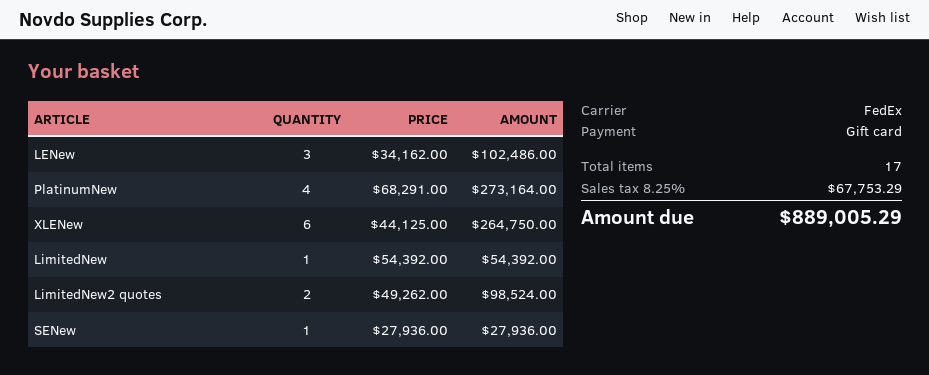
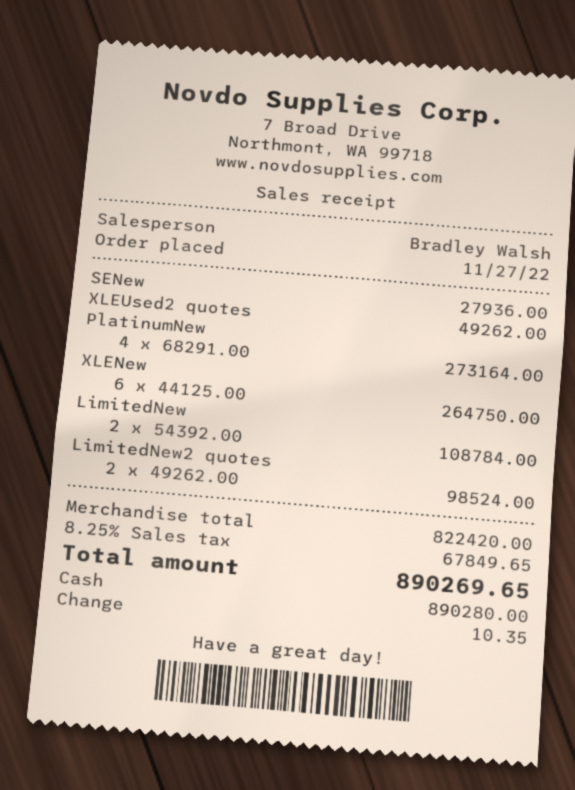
payment method: gift card -> cash
LENew: 3 x 34162.00 = 102486.00 -> none
LimitedNew: 1 x 54392.00 = 54392.00 -> 2 x 54392.00 = 108784.00
XLEUsed2 quotes: none -> 1 x 49262.00 = 49262.00
tax: 8.25% = 67753.29 -> 8.25% = 67849.65
total: 889005.29 -> 890269.65

